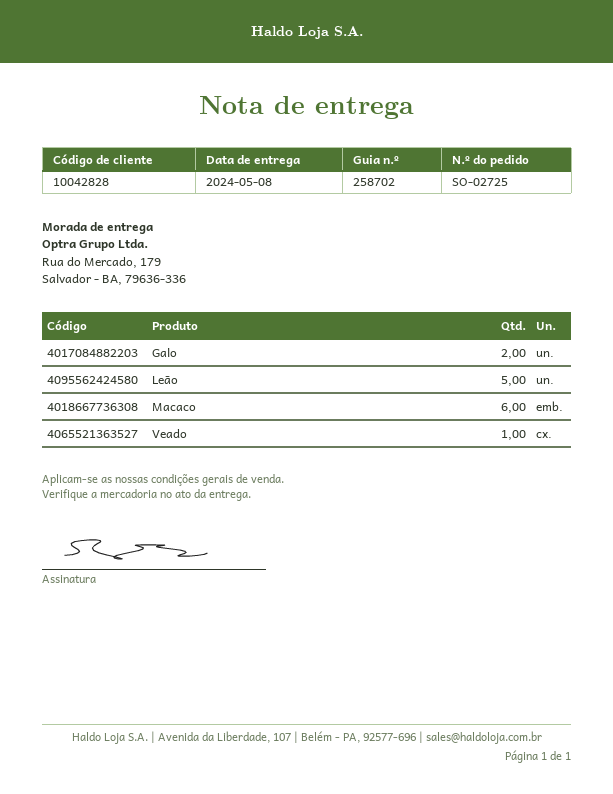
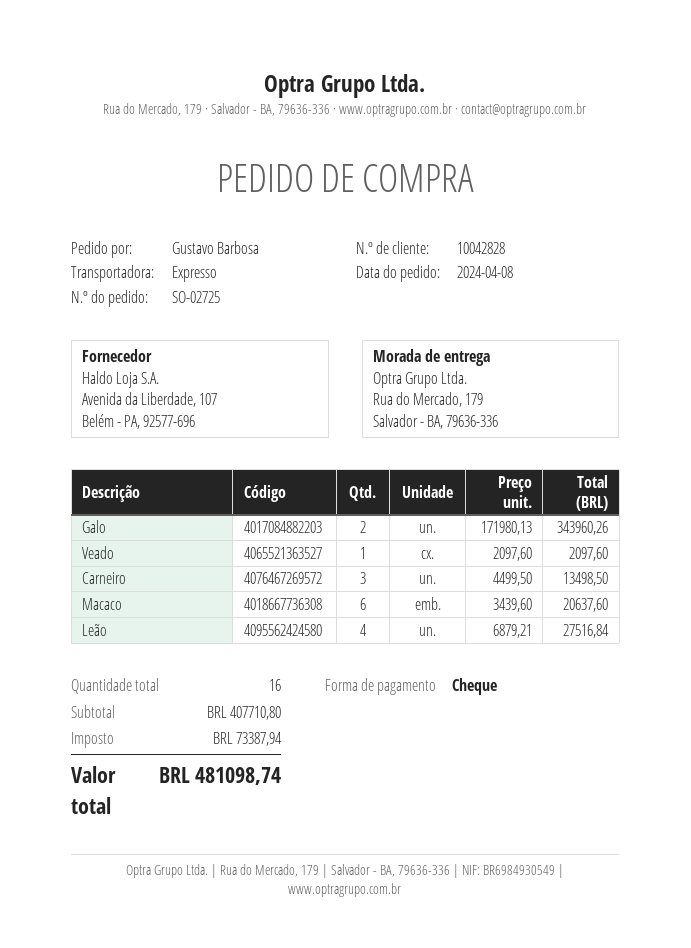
Leão: 5 -> 4
Carneiro: none -> 3

